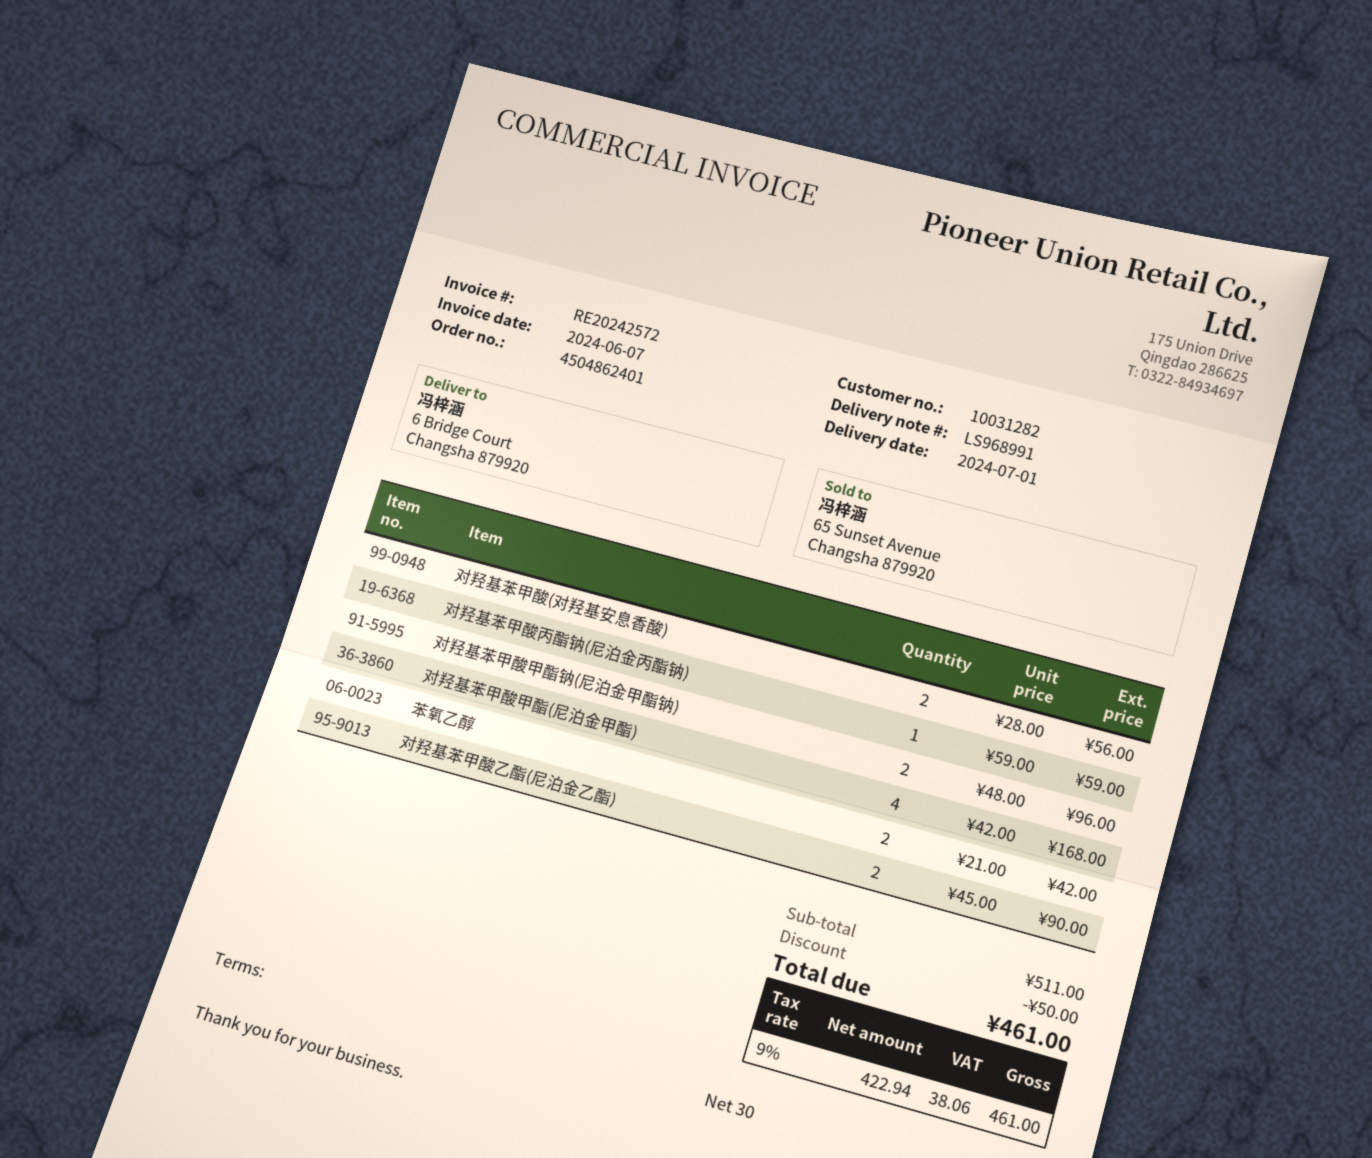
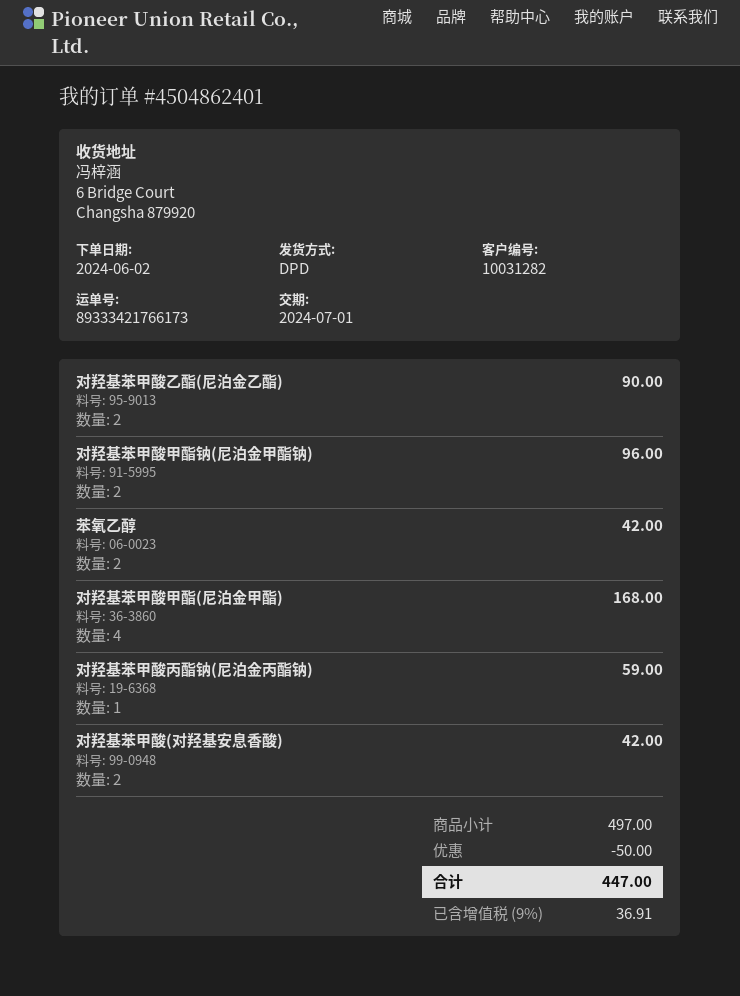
对羟基苯甲酸(对羟基安息香酸): 2 for 56.00 -> 2 for 42.00
subtotal: 511.00 -> 497.00
tax: 9% = 38.06 -> 9% = 36.91
total: 461.00 -> 447.00

